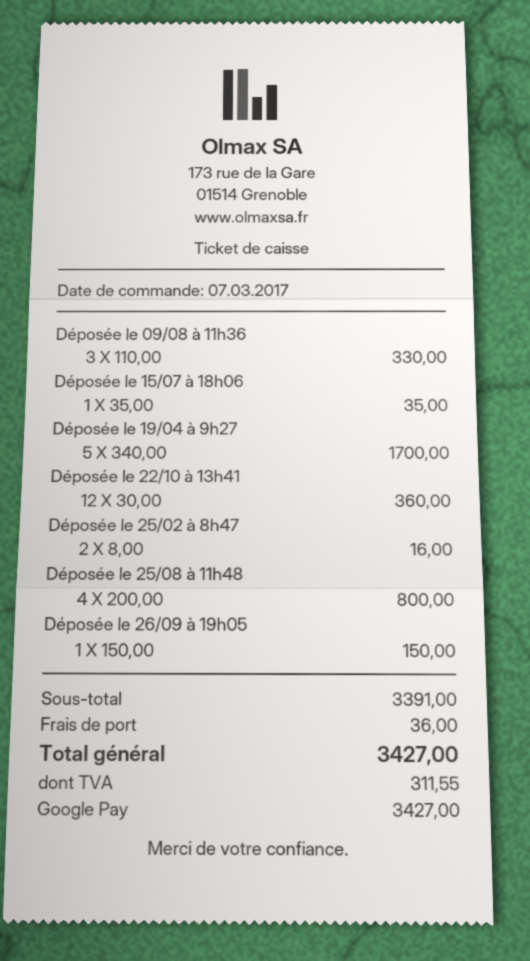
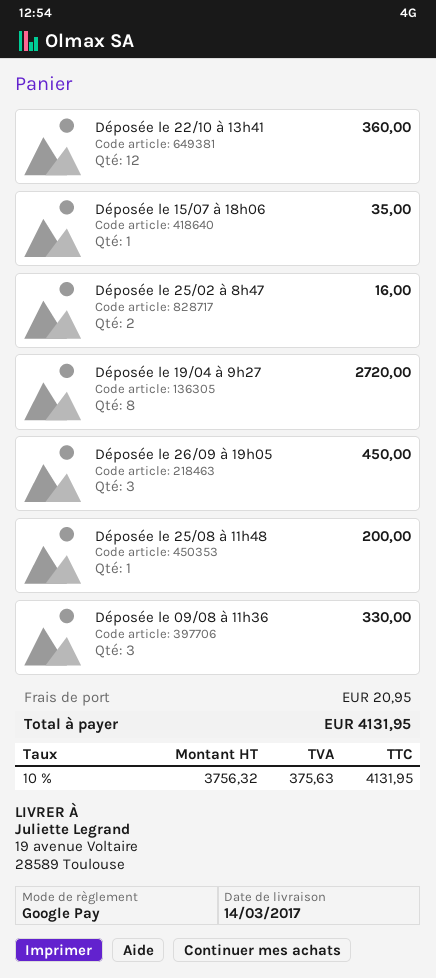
Déposée le 19/04 à 9h27: 5 for 1700.00 -> 8 for 2720.00
Déposée le 25/08 à 11h48: 4 for 800.00 -> 1 for 200.00
Déposée le 26/09 à 19h05: 1 for 150.00 -> 3 for 450.00
shipping: 36.00 -> 20.95
tax: 311.55 -> 375.63
total: 3427.00 -> 4131.95

